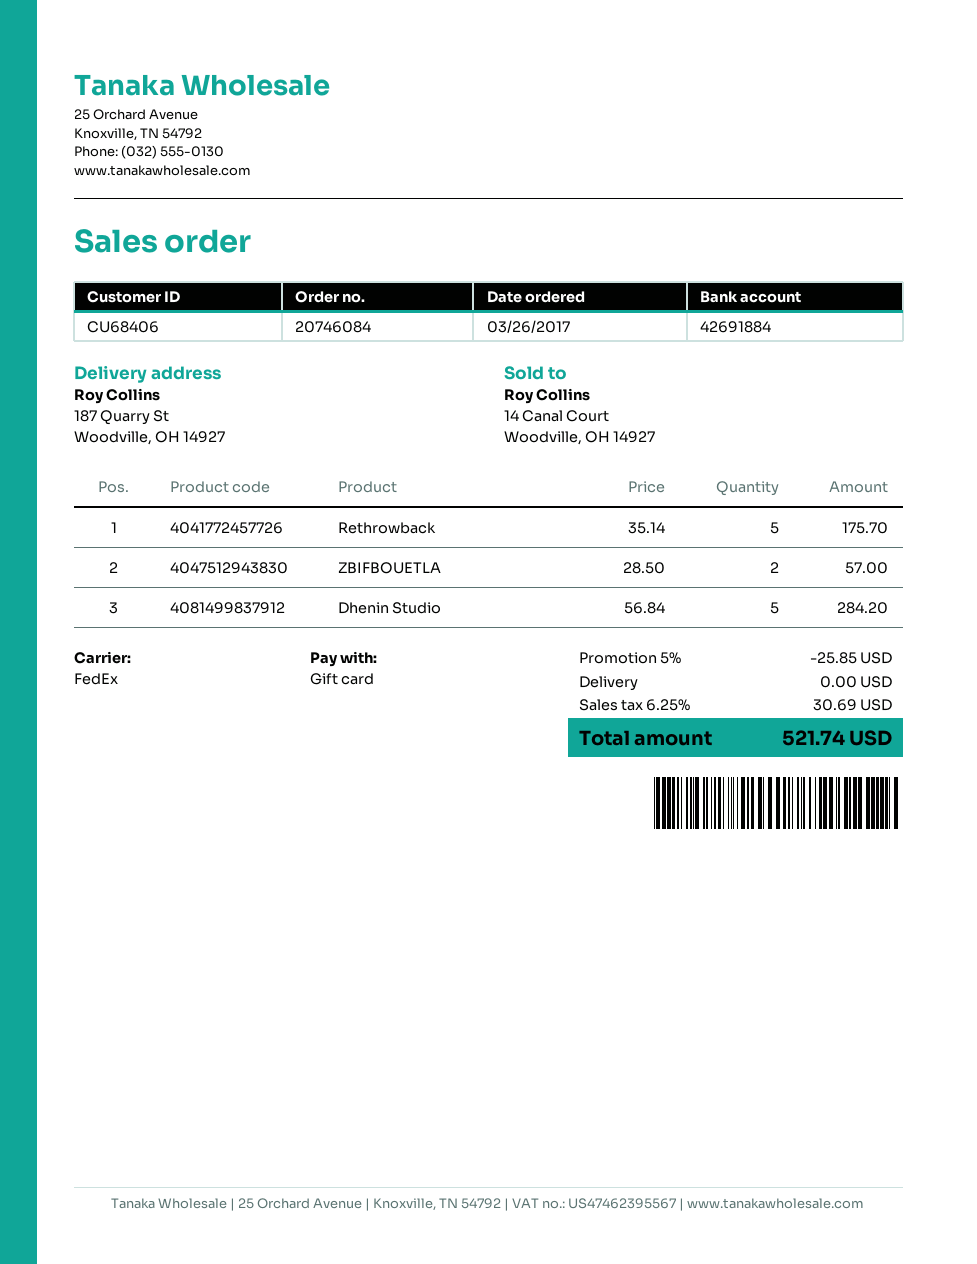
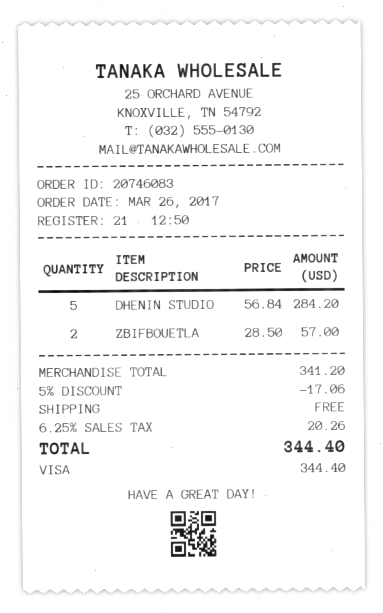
order number: 20746084 -> 20746083
payment method: gift card -> Visa
Rethrowback: 5 x 35.14 = 175.70 -> none
discount: 5% = 25.85 -> 5% = 17.06
tax: 6.25% = 30.69 -> 6.25% = 20.26
total: 521.74 -> 344.40

